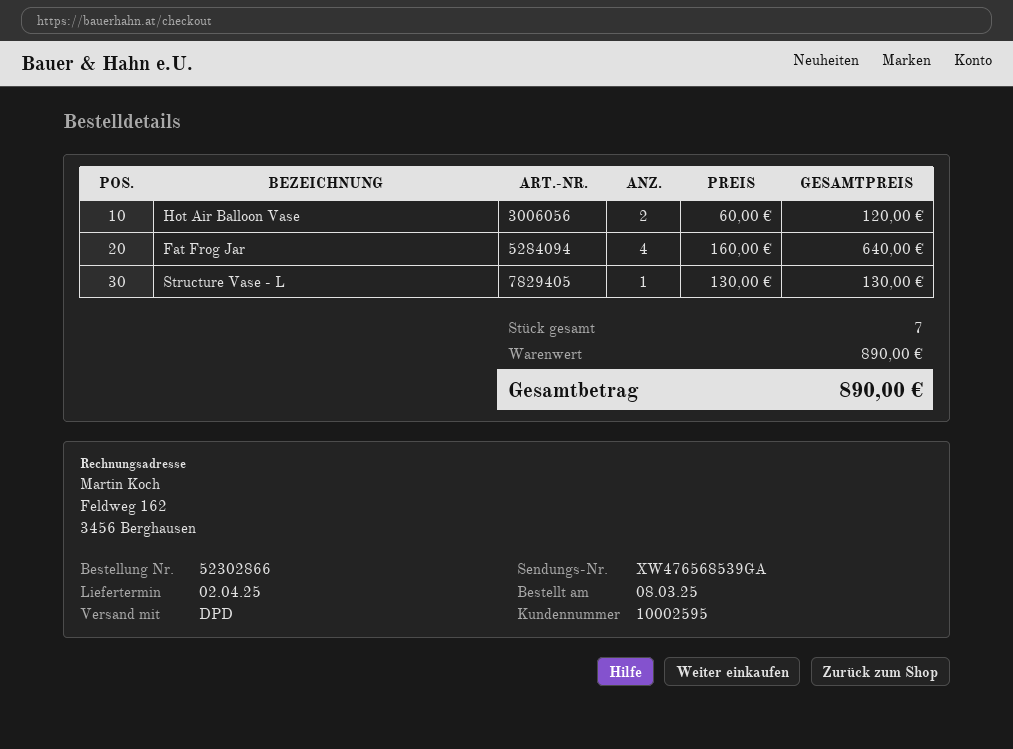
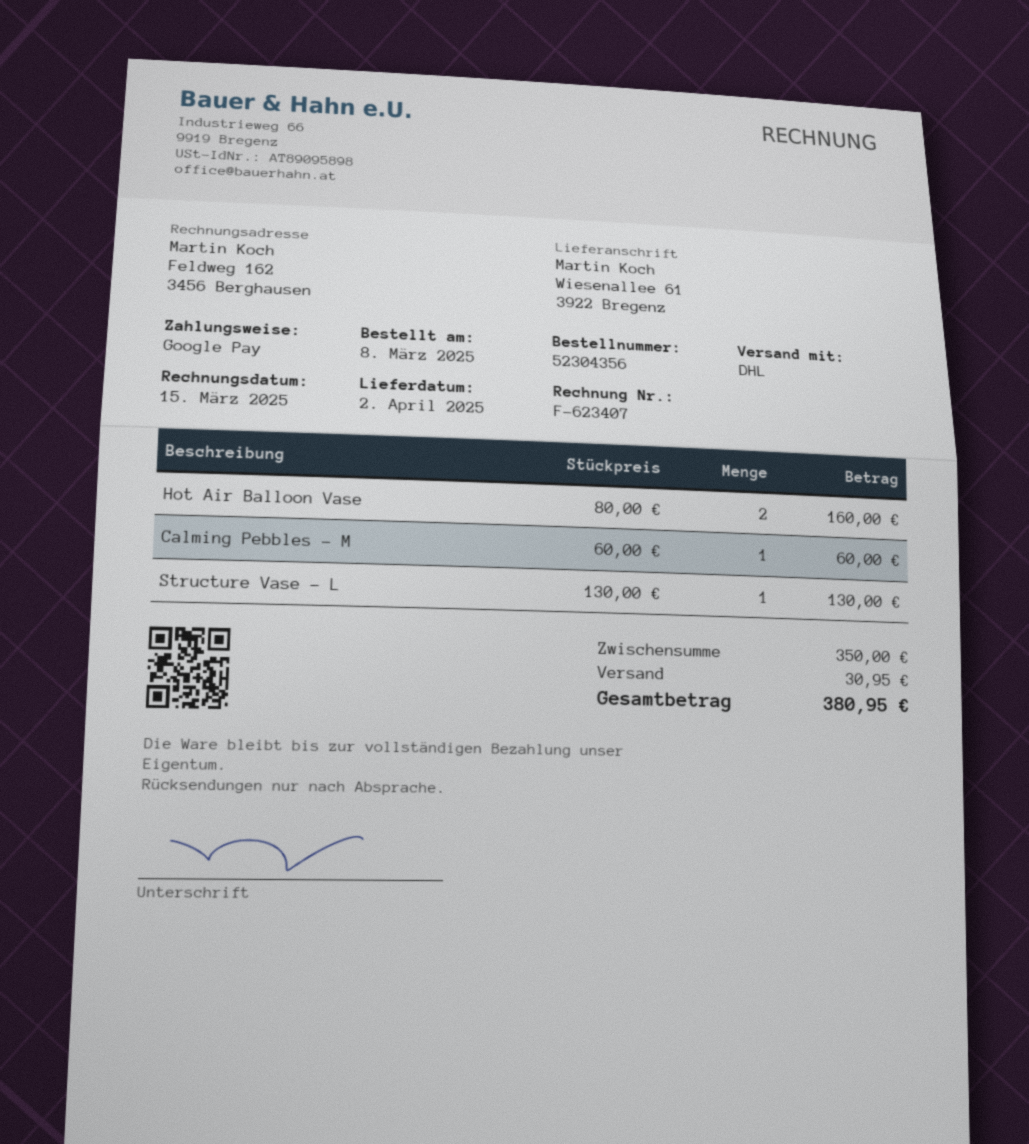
order number: 52302866 -> 52304356
shipping method: DPD -> DHL
Hot Air Balloon Vase: 2 x 60.00 = 120.00 -> 2 x 80.00 = 160.00
Fat Frog Jar: 4 x 160.00 = 640.00 -> none
Calming Pebbles - M: none -> 1 x 60.00 = 60.00
subtotal: 890.00 -> 350.00
shipping: none -> 30.95
total: 890.00 -> 380.95

